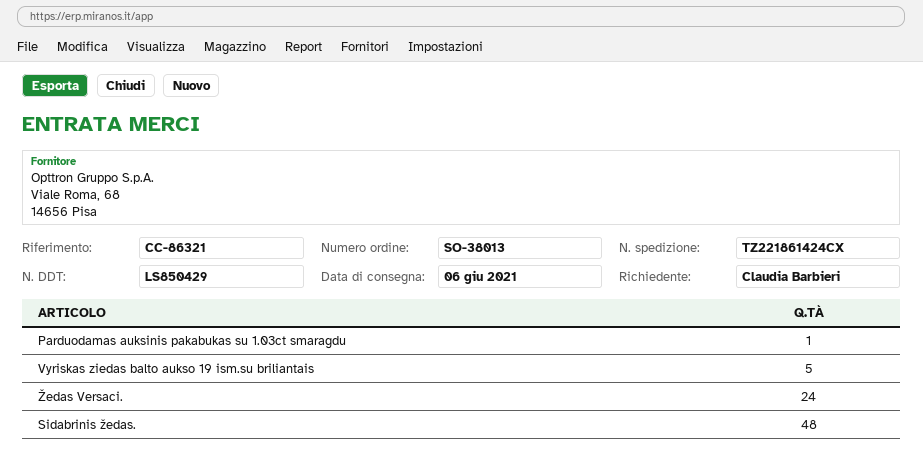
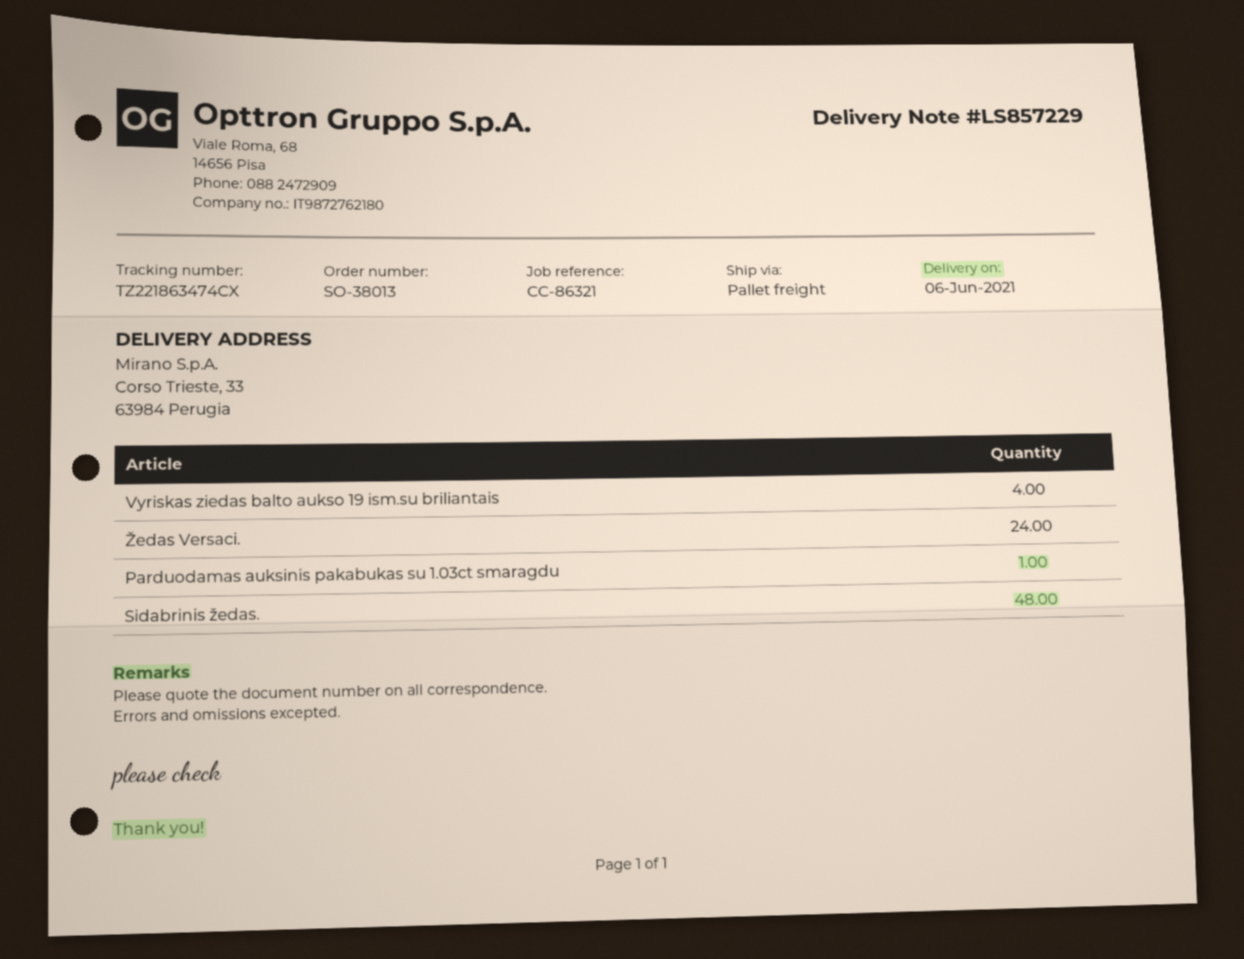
delivery note number: LS850429 -> LS857229
tracking number: TZ221861424CX -> TZ221863474CX
Vyriskas ziedas balto aukso 19 ism.su briliantais: 5 -> 4

